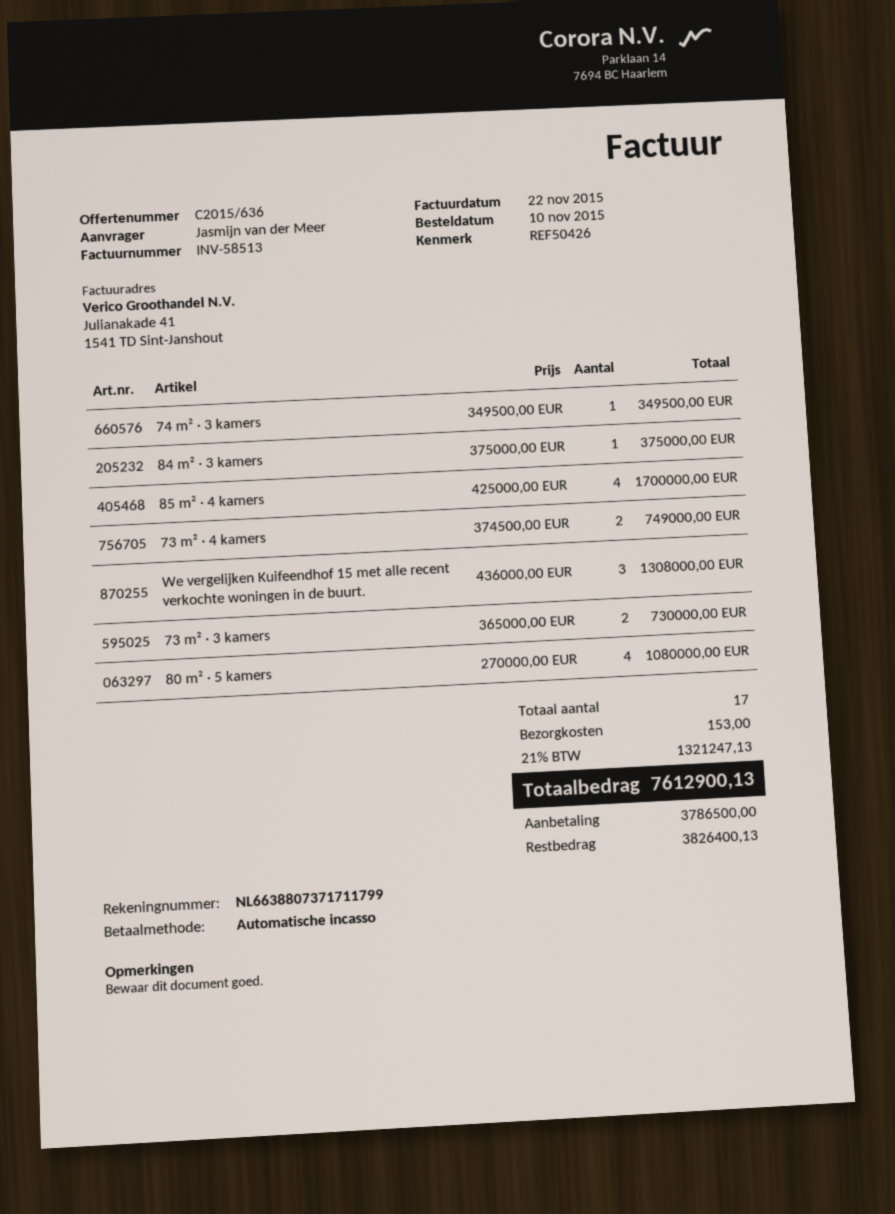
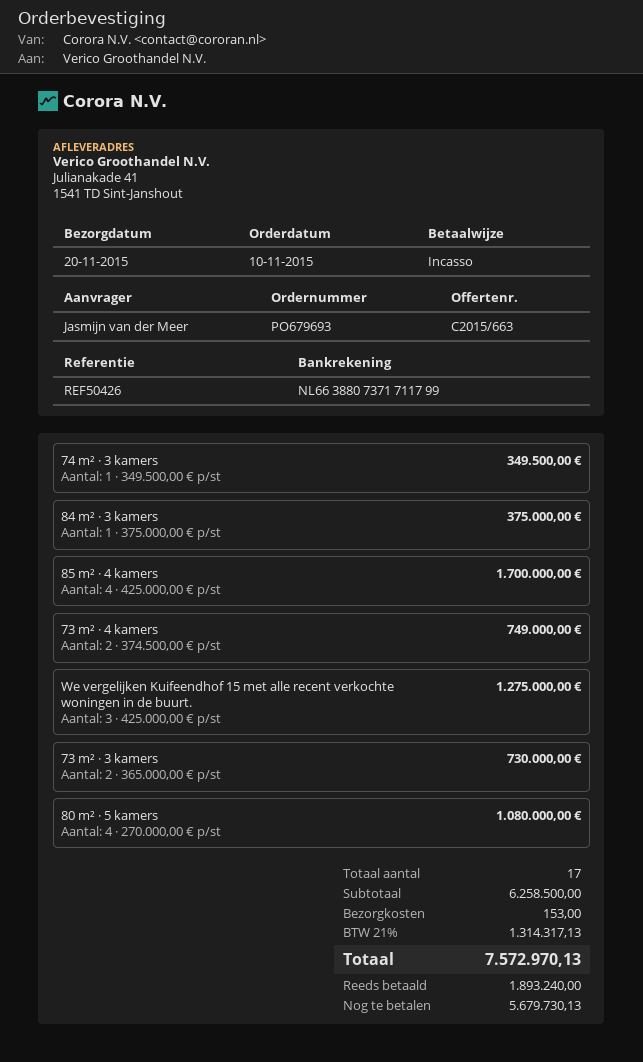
quote number: C2015/636 -> C2015/663
We vergelijken Kuifeendhof 15 met alle recent verkochte woningen in de buurt.: 3 x 436000.00 = 1308000.00 -> 3 x 425000.00 = 1275000.00
tax: 21% = 1321247.13 -> 21% = 1314317.13
total: 7612900.13 -> 7572970.13
deposit: 3786500.00 -> 1893240.00
balance: 3826400.13 -> 5679730.13

